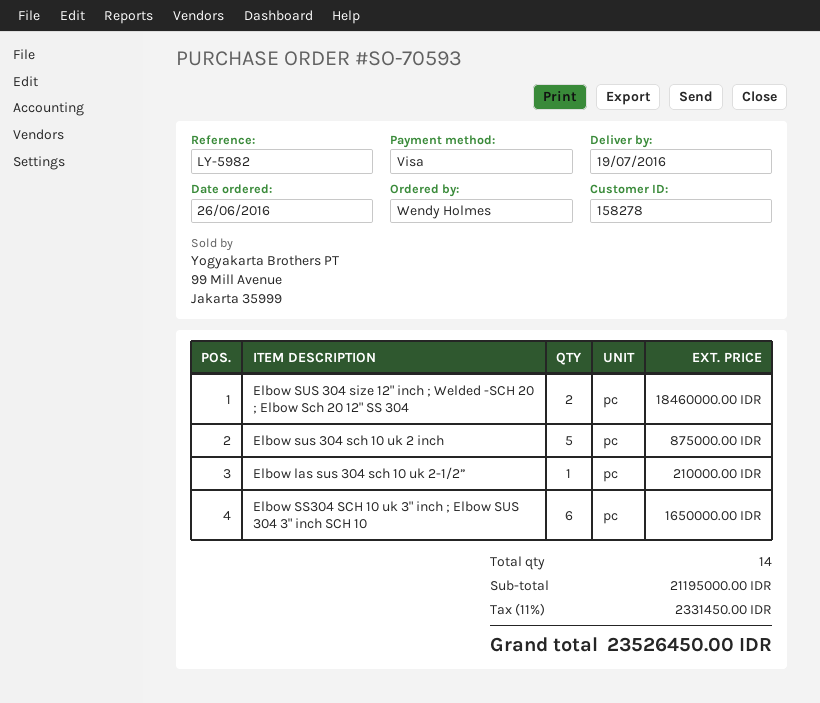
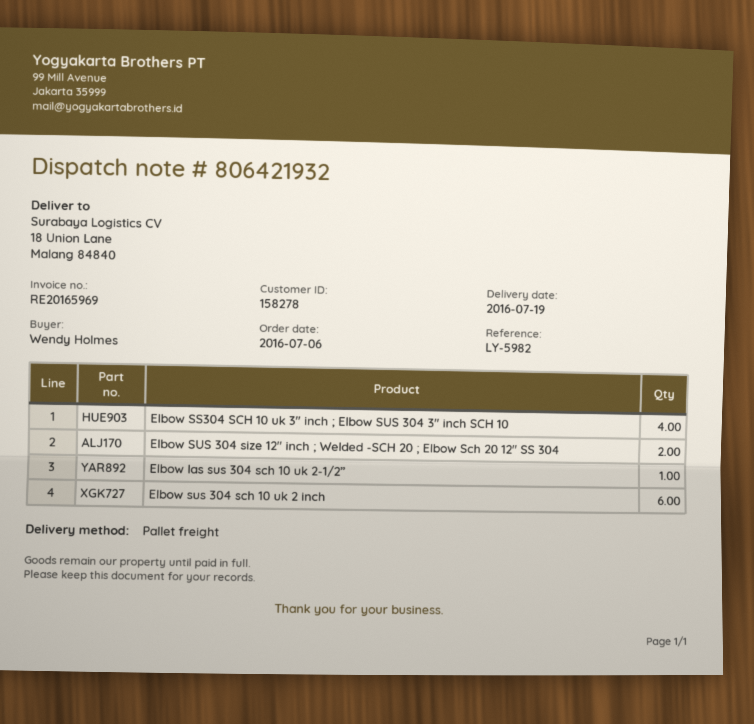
order date: 2016-06-26 -> 2016-07-06
Elbow sus 304 sch 10 uk 2 inch: 5 -> 6
Elbow SS304 SCH 10 uk 3" inch ; Elbow SUS 304 3" inch SCH 10: 6 -> 4

